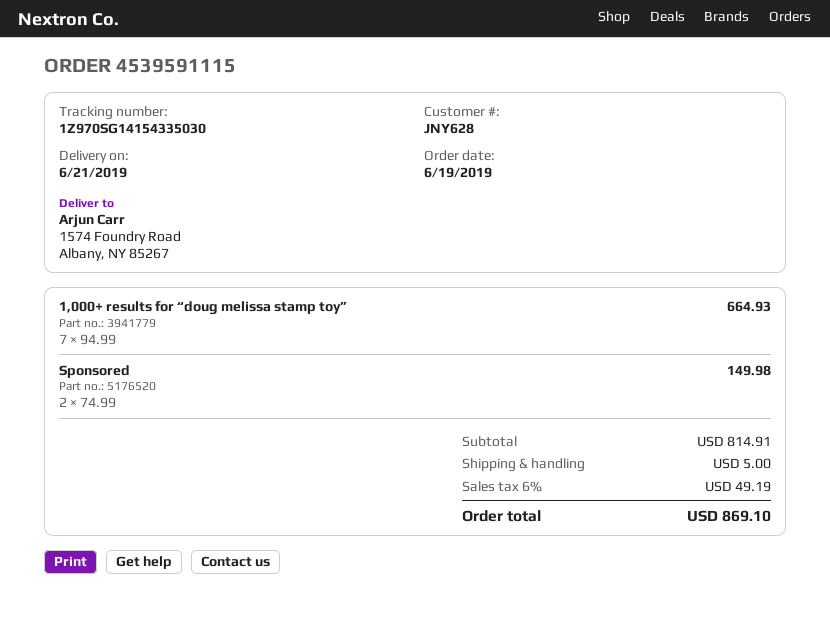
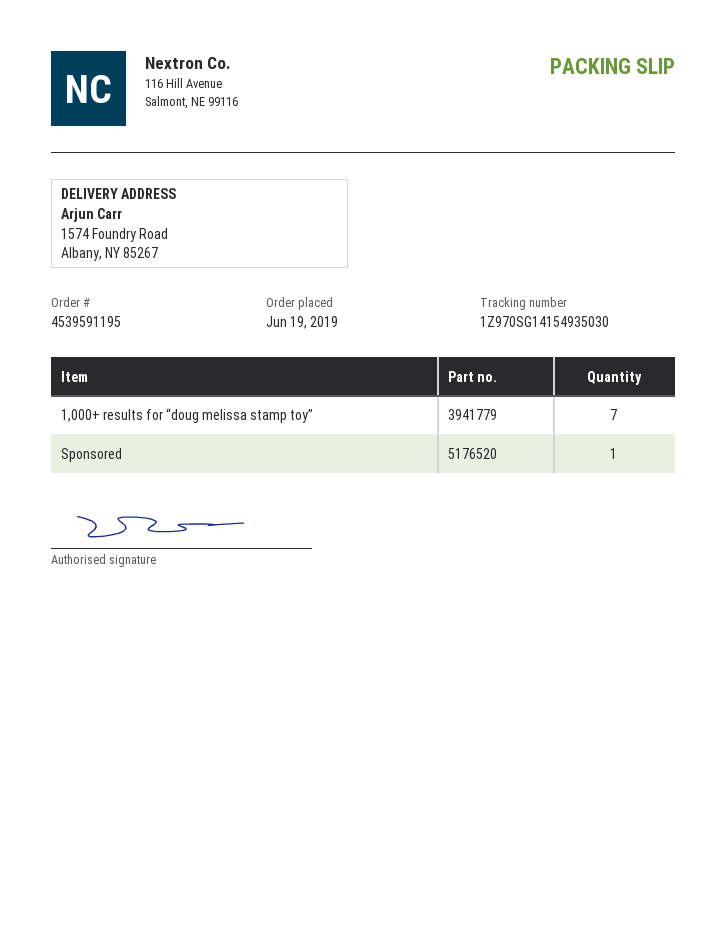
order number: 4539591115 -> 4539591195
tracking number: 1Z970SG14154335030 -> 1Z970SG14154935030
Sponsored: 2 -> 1

